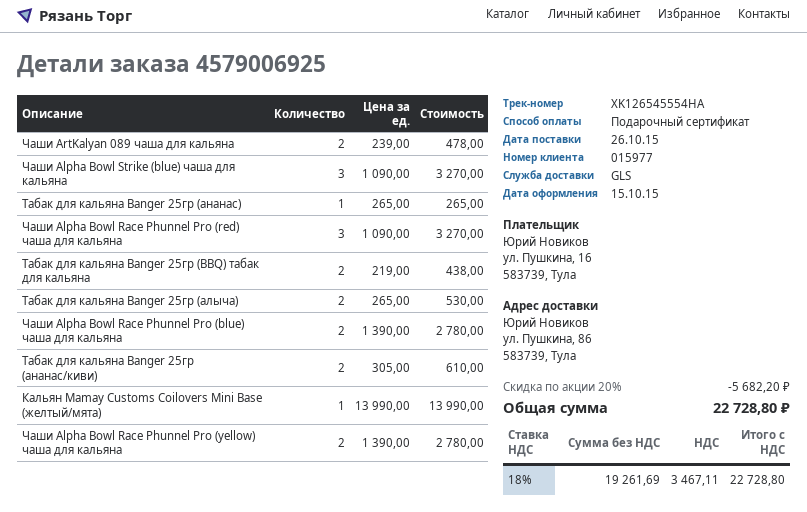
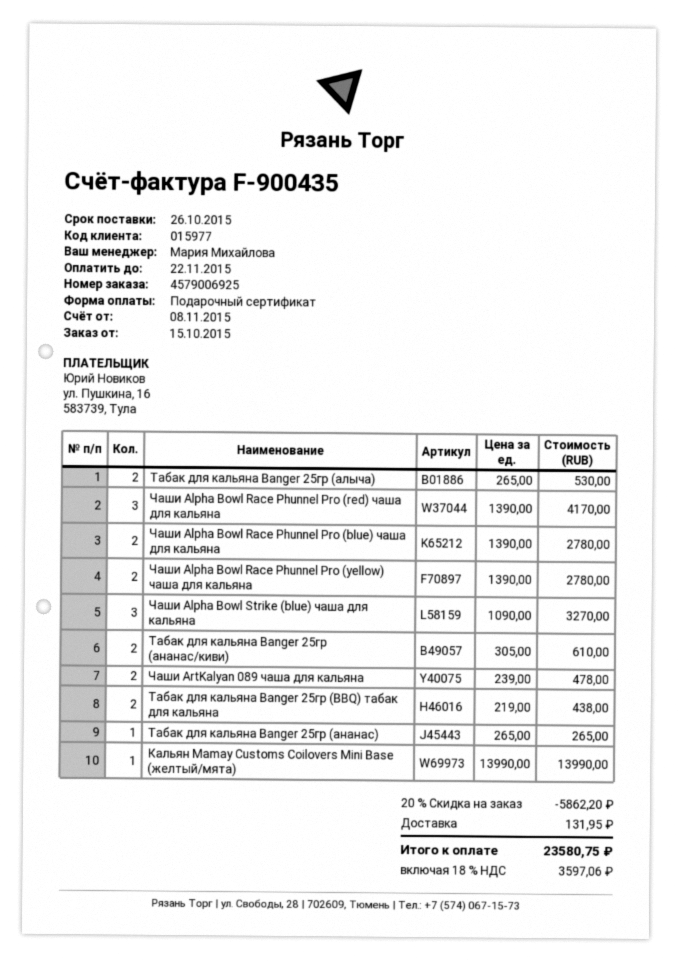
Чаши Alpha Bowl Race Phunnel Pro (red) чаша для кальяна: 3 x 1090.00 = 3270.00 -> 3 x 1390.00 = 4170.00
discount: 20% = 5682.20 -> 20% = 5862.20
shipping: none -> 131.95
tax: 18% = 3467.11 -> 18% = 3597.06
total: 22728.80 -> 23580.75

